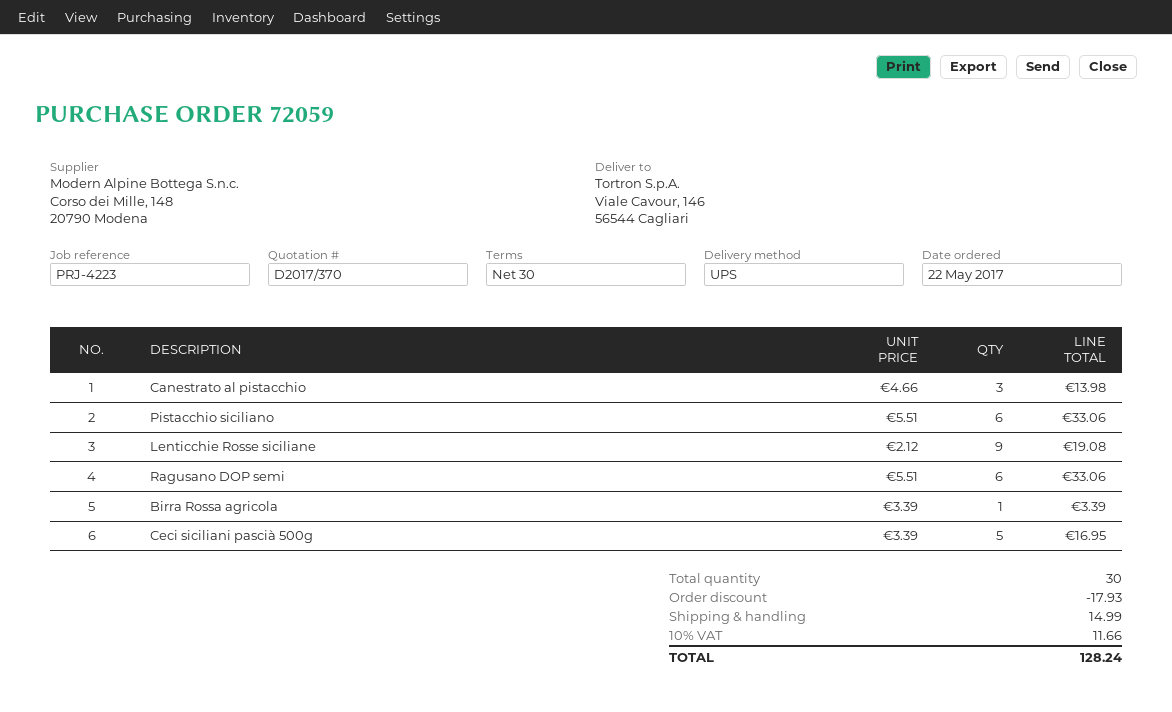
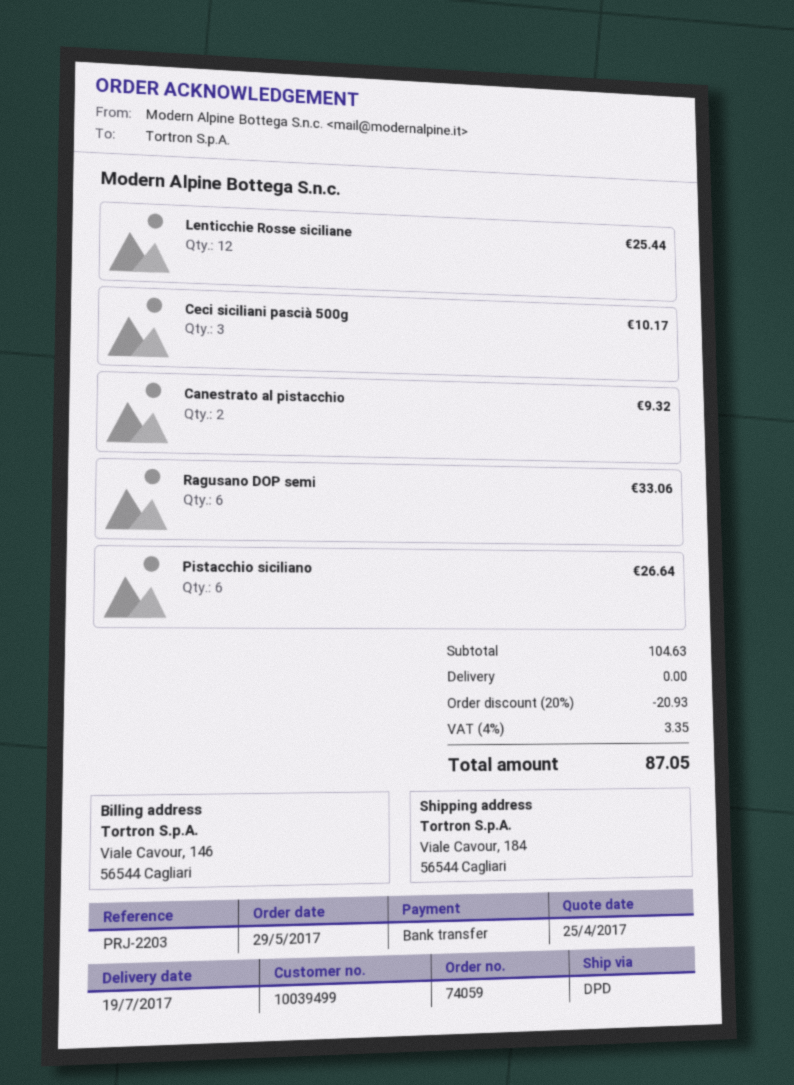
order number: 72059 -> 74059
order date: 2017-05-22 -> 2017-05-29
reference: PRJ-4223 -> PRJ-2203
shipping method: UPS -> DPD
ship to: Viale Cavour, 146, 56544 Cagliari -> Viale Cavour, 184, 56544 Cagliari
Canestrato al pistacchio: 3 for 13.98 -> 2 for 9.32
Pistacchio siciliano: 6 for 33.06 -> 6 for 26.64
Lenticchie Rosse siciliane: 9 for 19.08 -> 12 for 25.44
Birra Rossa agricola: 1 for 3.39 -> none
Ceci siciliani pascià 500g: 5 for 16.95 -> 3 for 10.17
discount: 17.93 -> 20.93
shipping: 14.99 -> 0.00
tax: 10% = 11.66 -> 4% = 3.35
total: 128.24 -> 87.05

